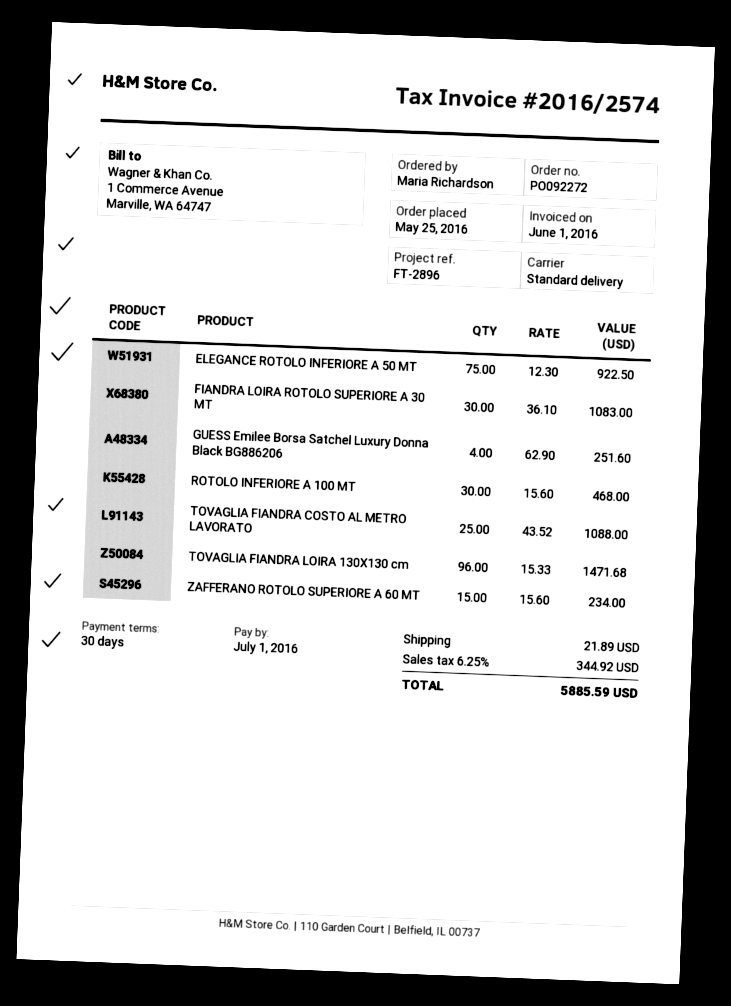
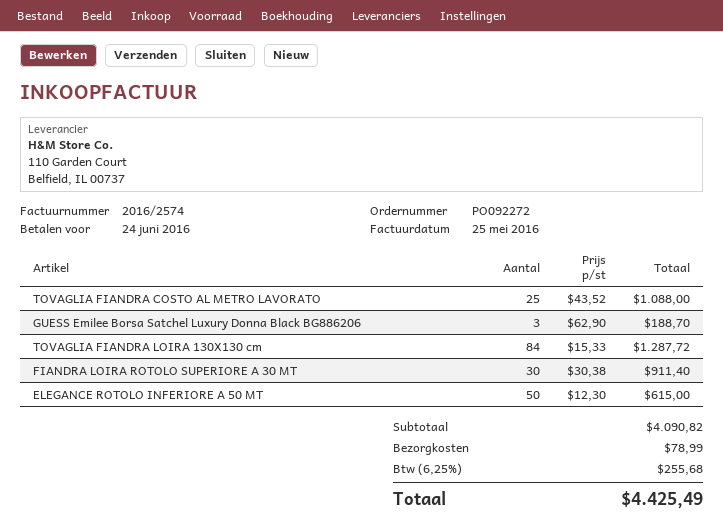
invoice date: 2016-06-01 -> 2016-05-25
due date: 2016-07-01 -> 2016-06-24
ELEGANCE ROTOLO INFERIORE A 50 MT: 75 x 12.30 = 922.50 -> 50 x 12.30 = 615.00
FIANDRA LOIRA ROTOLO SUPERIORE A 30 MT: 30 x 36.10 = 1083.00 -> 30 x 30.38 = 911.40
GUESS Emilee Borsa Satchel Luxury Donna Black BG886206: 4 x 62.90 = 251.60 -> 3 x 62.90 = 188.70
ROTOLO INFERIORE A 100 MT: 30 x 15.60 = 468.00 -> none
TOVAGLIA FIANDRA LOIRA 130X130 cm: 96 x 15.33 = 1471.68 -> 84 x 15.33 = 1287.72
ZAFFERANO ROTOLO SUPERIORE A 60 MT: 15 x 15.60 = 234.00 -> none
shipping: 21.89 -> 78.99
tax: 6.25% = 344.92 -> 6.25% = 255.68
total: 5885.59 -> 4425.49

